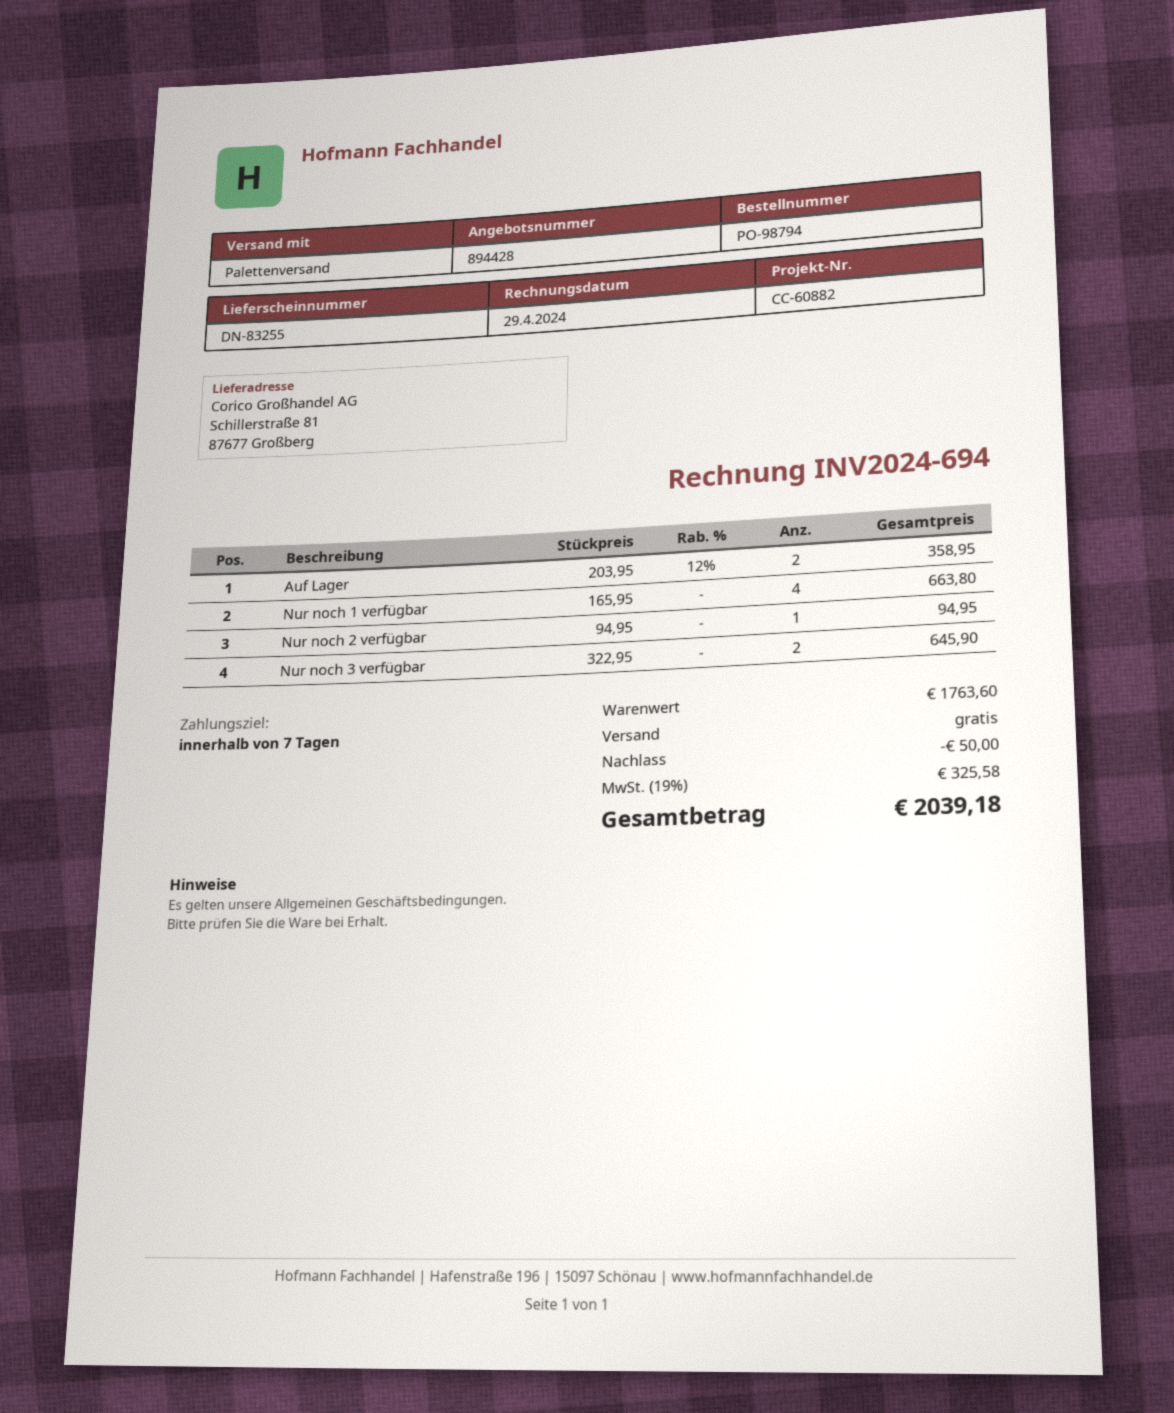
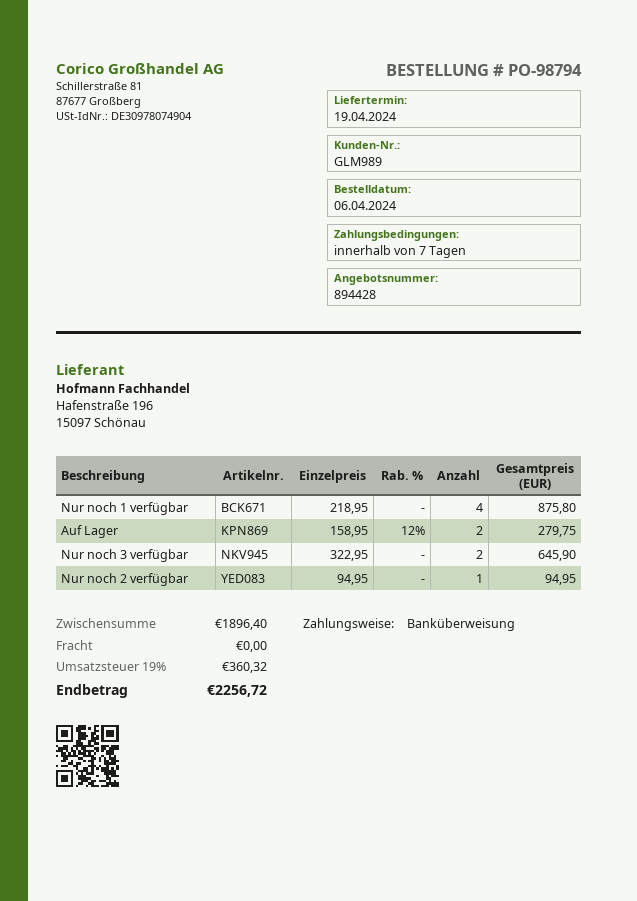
Auf Lager: 2 x 203.95 - 12% = 358.95 -> 2 x 158.95 - 12% = 279.75
Nur noch 1 verfügbar: 4 x 165.95 = 663.80 -> 4 x 218.95 = 875.80
subtotal: 1763.60 -> 1896.40
discount: 50.00 -> none
tax: 19% = 325.58 -> 19% = 360.32
total: 2039.18 -> 2256.72

